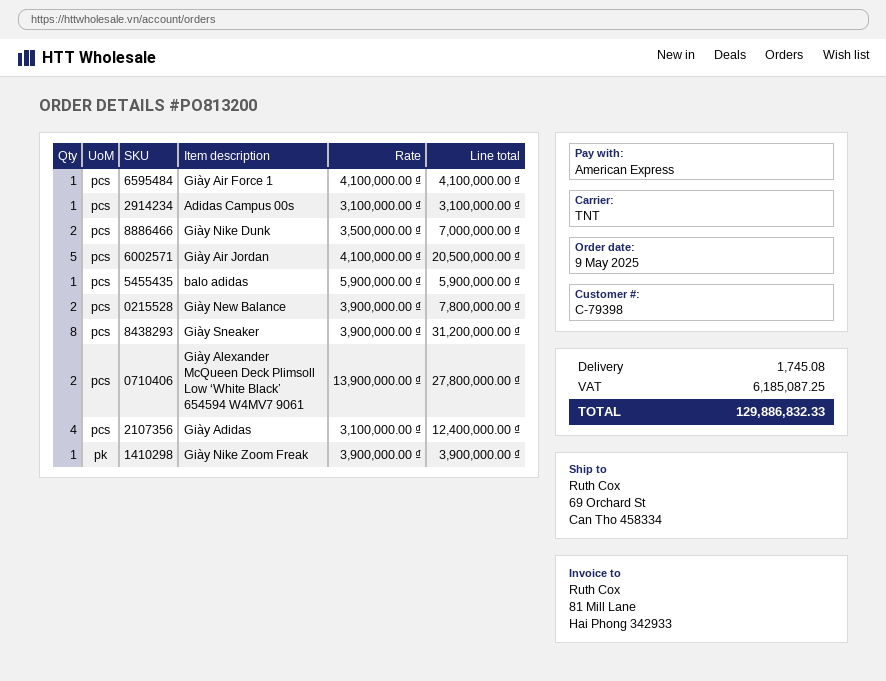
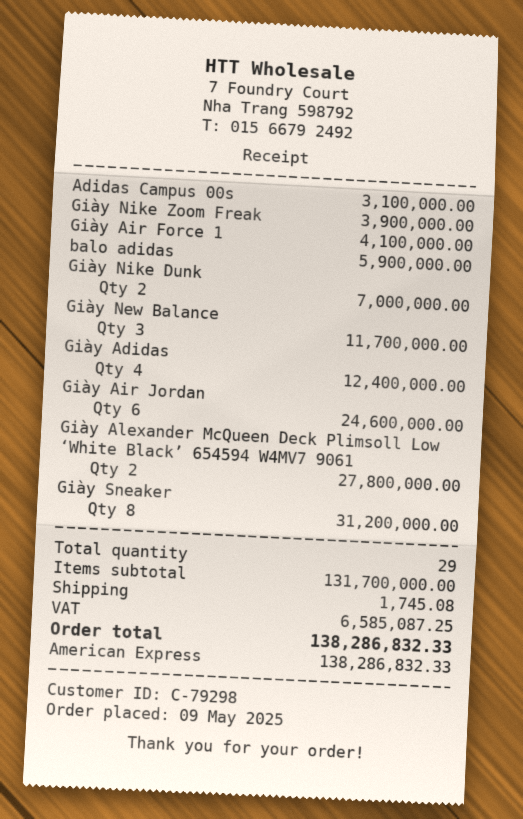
customer number: C-79398 -> C-79298
Giày Air Jordan: 5 for 20500000.00 -> 6 for 24600000.00
Giày New Balance: 2 for 7800000.00 -> 3 for 11700000.00
tax: 6185087.25 -> 6585087.25
total: 129886832.33 -> 138286832.33

